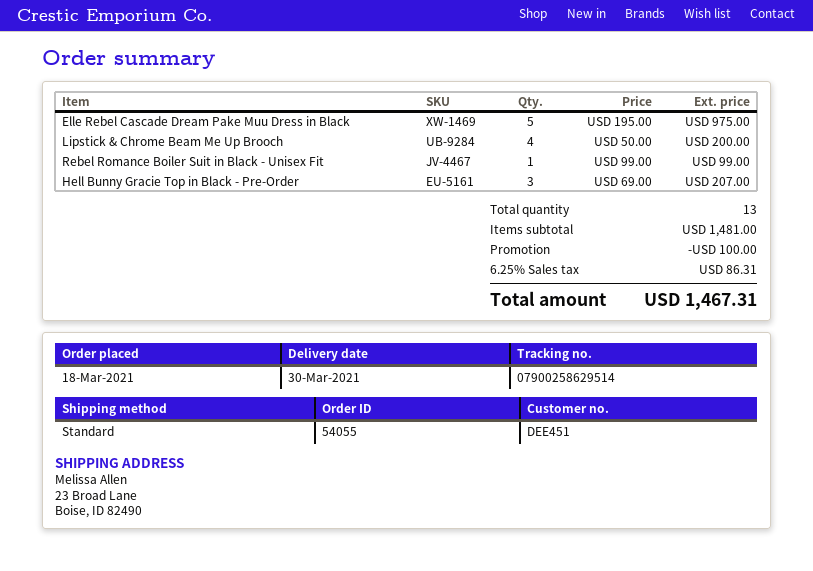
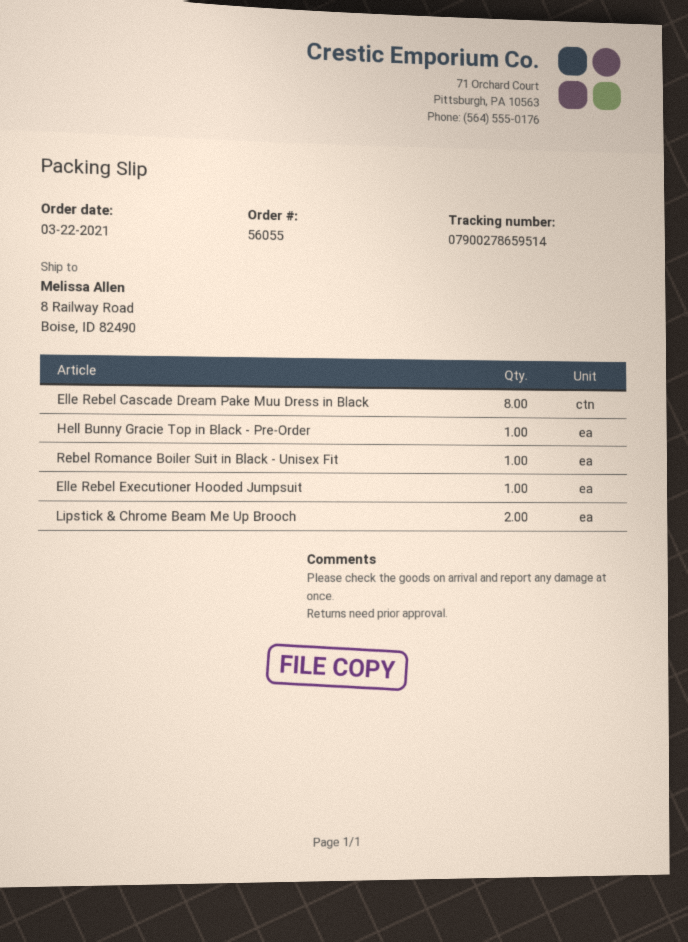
order number: 54055 -> 56055
order date: 2021-03-18 -> 2021-03-22
tracking number: 07900258629514 -> 07900278659514
ship to: 23 Broad Lane, Boise, ID 82490 -> 8 Railway Road, Boise, ID 82490
Elle Rebel Cascade Dream Pake Muu Dress in Black: 5 -> 8
Lipstick & Chrome Beam Me Up Brooch: 4 -> 2
Hell Bunny Gracie Top in Black - Pre-Order: 3 -> 1
Elle Rebel Executioner Hooded Jumpsuit: none -> 1

